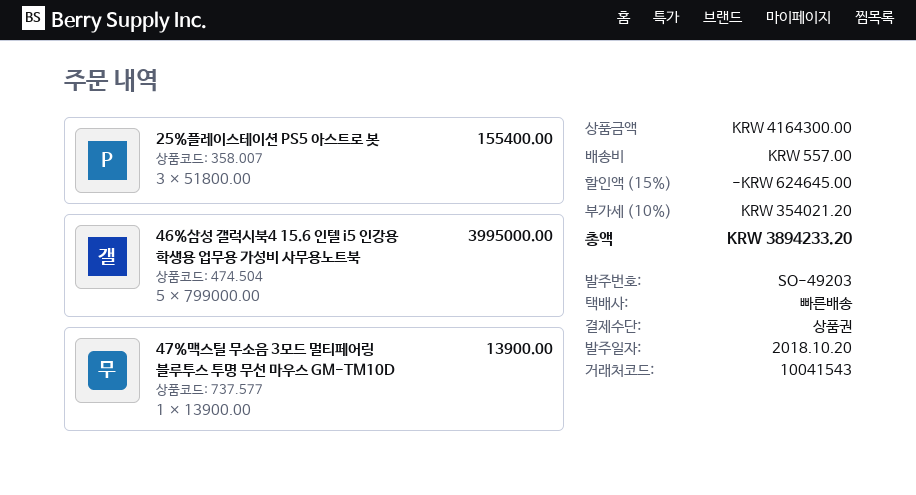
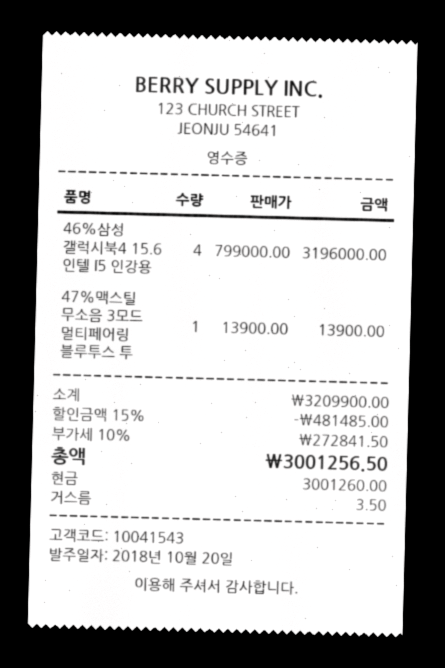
payment method: gift card -> cash
25%플레이스테이션 PS5 아스트로 봇: 3 x 51800.00 = 155400.00 -> none
46%삼성 갤럭시북4 15.6 인텔 i5 인강용 학생용 업무용 가성비 사무용노트북: 5 x 799000.00 = 3995000.00 -> 4 x 799000.00 = 3196000.00
subtotal: 4164300.00 -> 3209900.00
discount: 15% = 624645.00 -> 15% = 481485.00
shipping: 557.00 -> none
tax: 10% = 354021.20 -> 10% = 272841.50
total: 3894233.20 -> 3001256.50

